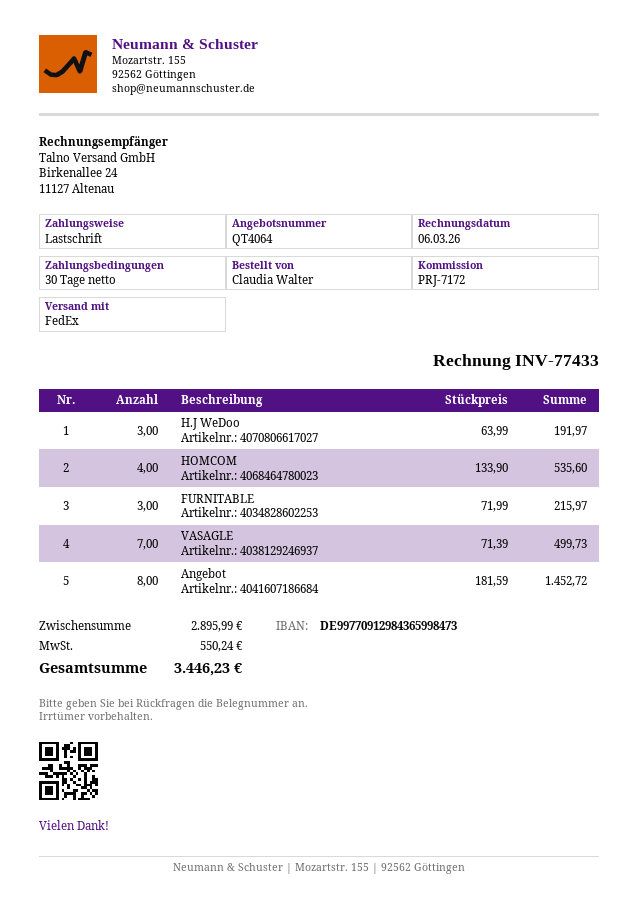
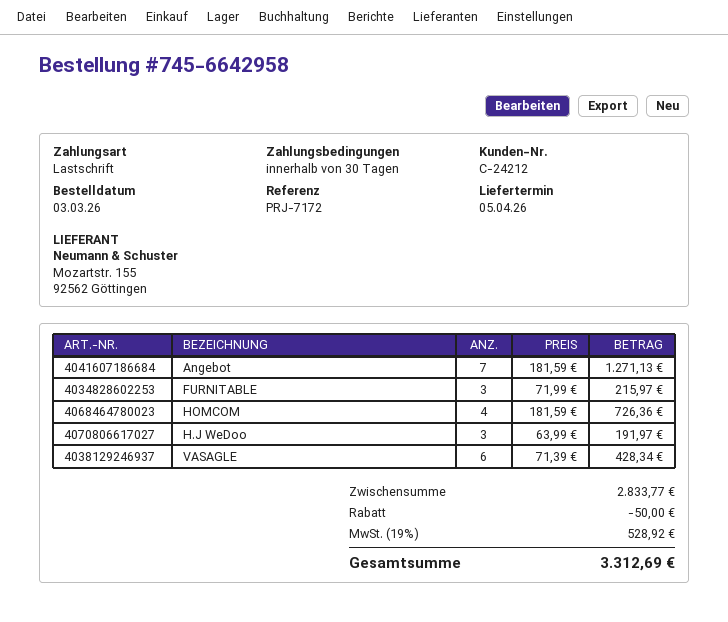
HOMCOM: 4 x 133.90 = 535.60 -> 4 x 181.59 = 726.36
VASAGLE: 7 x 71.39 = 499.73 -> 6 x 71.39 = 428.34
Angebot: 8 x 181.59 = 1452.72 -> 7 x 181.59 = 1271.13
subtotal: 2895.99 -> 2833.77
discount: none -> 50.00
tax: 550.24 -> 528.92
total: 3446.23 -> 3312.69

